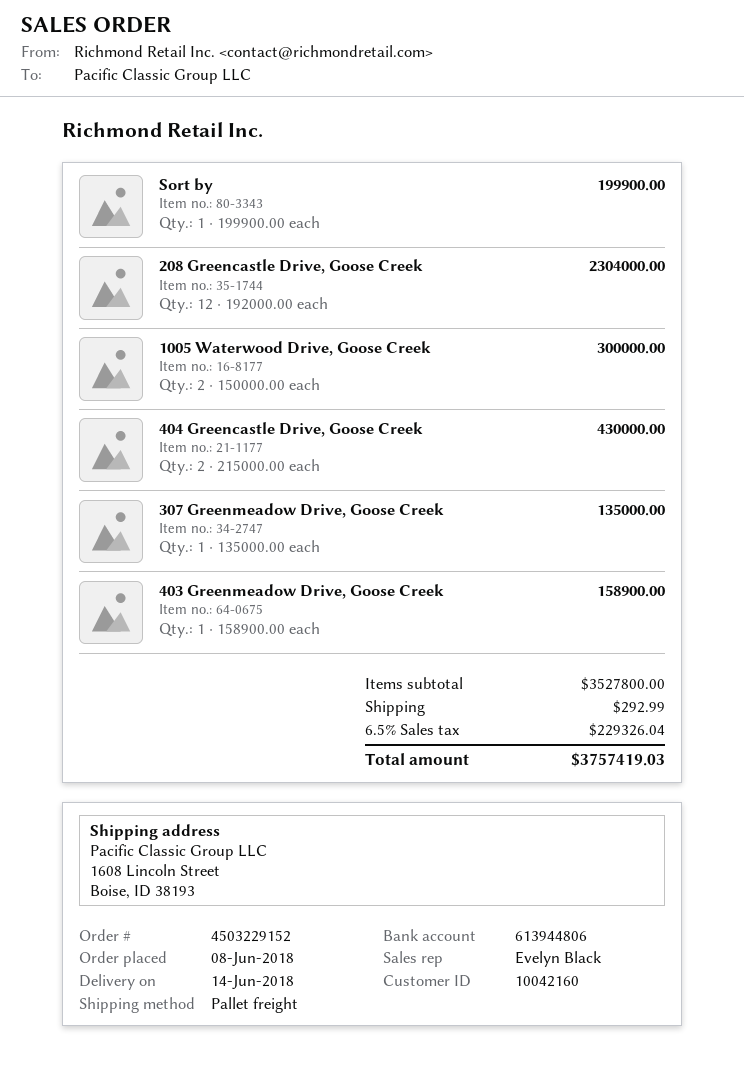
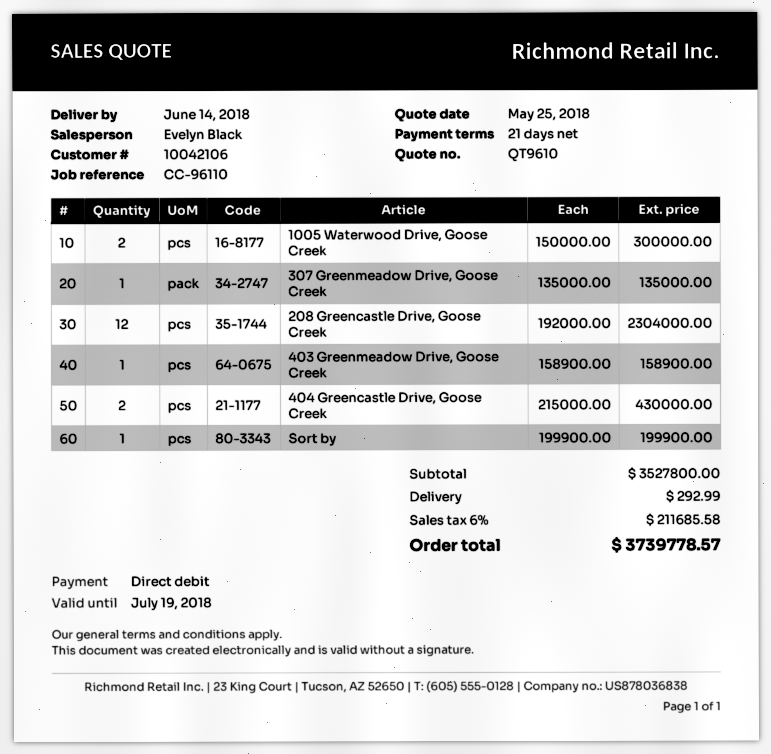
customer number: 10042160 -> 10042106
tax: 6.5% = 229326.04 -> 6% = 211685.58
total: 3757419.03 -> 3739778.57

